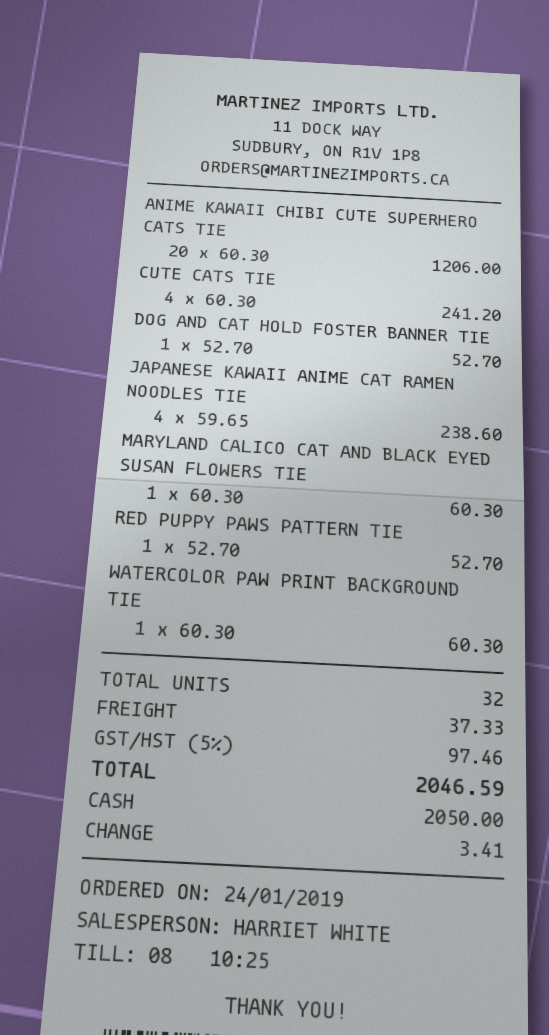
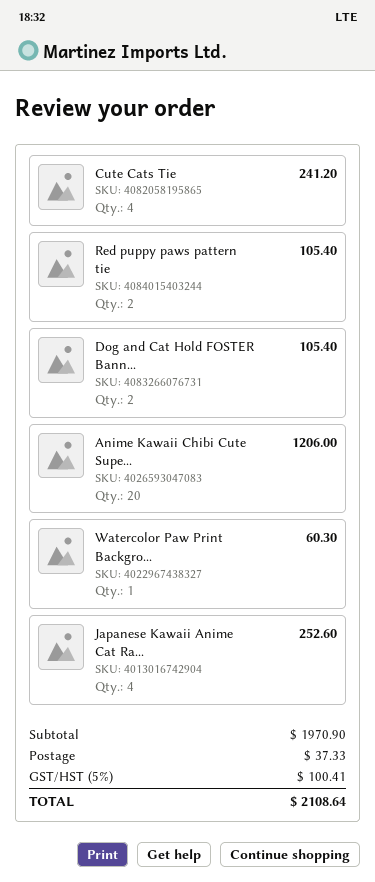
DOG AND CAT HOLD FOSTER BANNER TIE: 1 for 52.70 -> 2 for 105.40
JAPANESE KAWAII ANIME CAT RAMEN NOODLES TIE: 4 for 238.60 -> 4 for 252.60
MARYLAND CALICO CAT AND BLACK EYED SUSAN FLOWERS TIE: 1 for 60.30 -> none
RED PUPPY PAWS PATTERN TIE: 1 for 52.70 -> 2 for 105.40
tax: 5% = 97.46 -> 5% = 100.41
total: 2046.59 -> 2108.64

